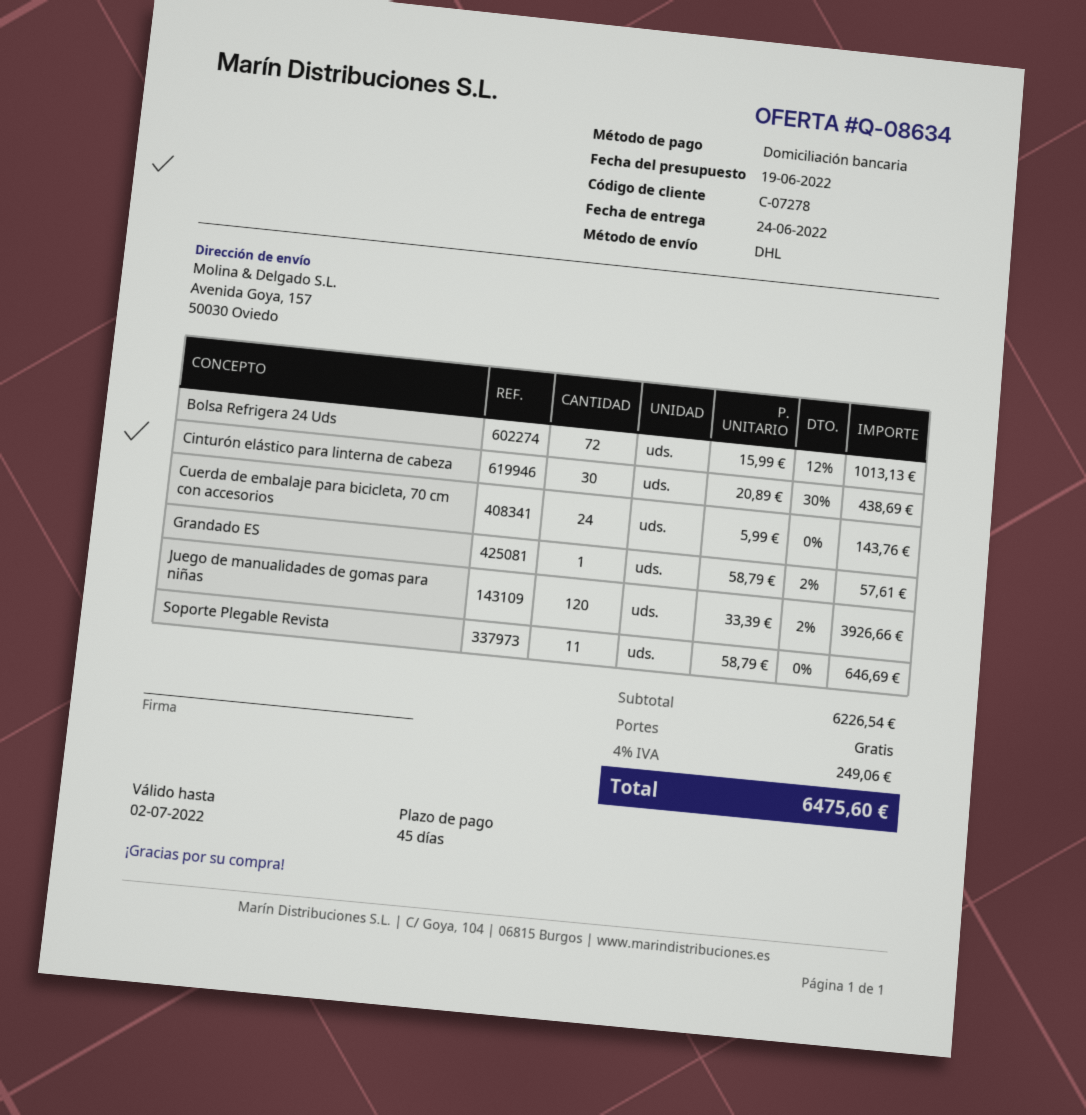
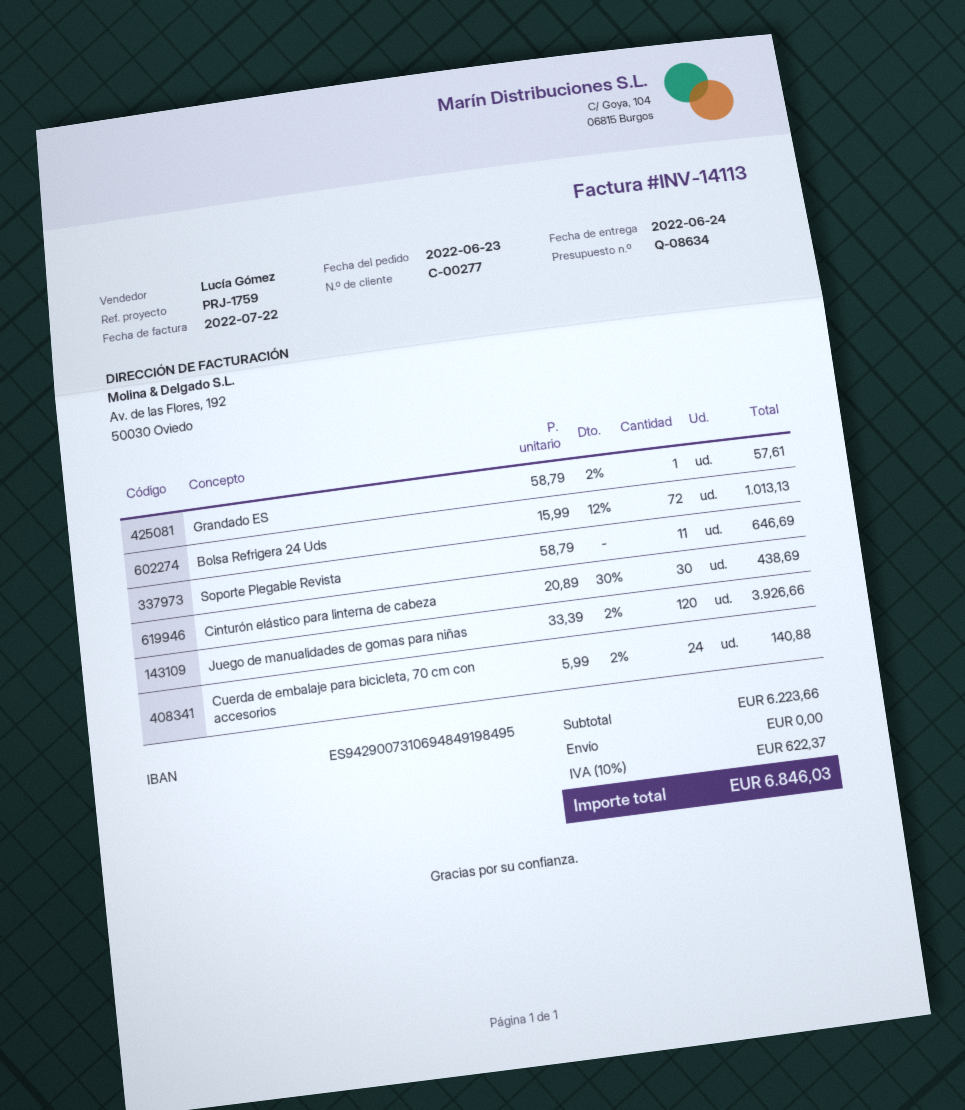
customer number: C-07278 -> C-00277
Cuerda de embalaje para bicicleta, 70 cm con accesorios: 24 x 5.99 = 143.76 -> 24 x 5.99 - 2% = 140.88
subtotal: 6226.54 -> 6223.66
tax: 4% = 249.06 -> 10% = 622.37
total: 6475.60 -> 6846.03

